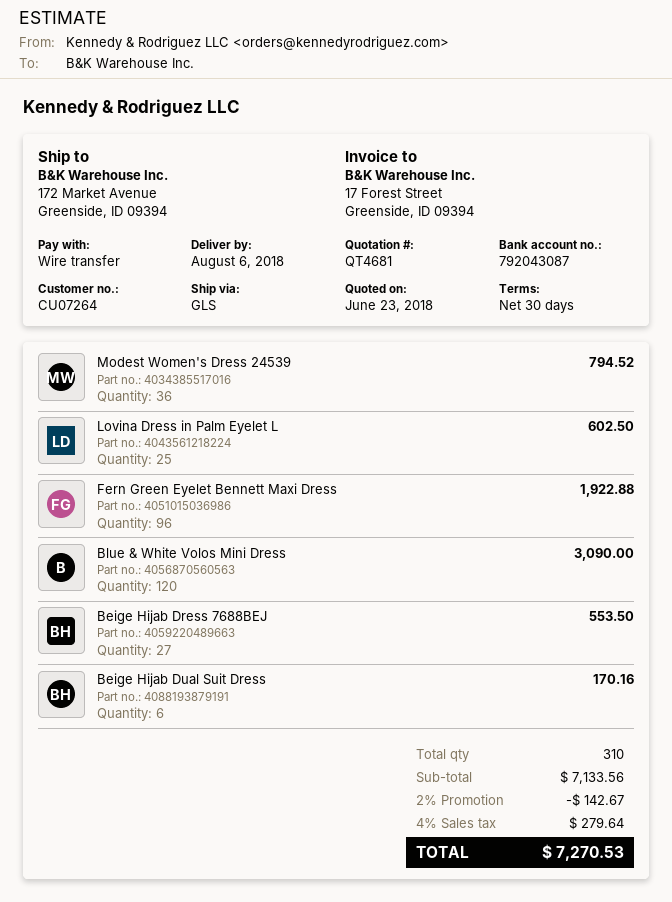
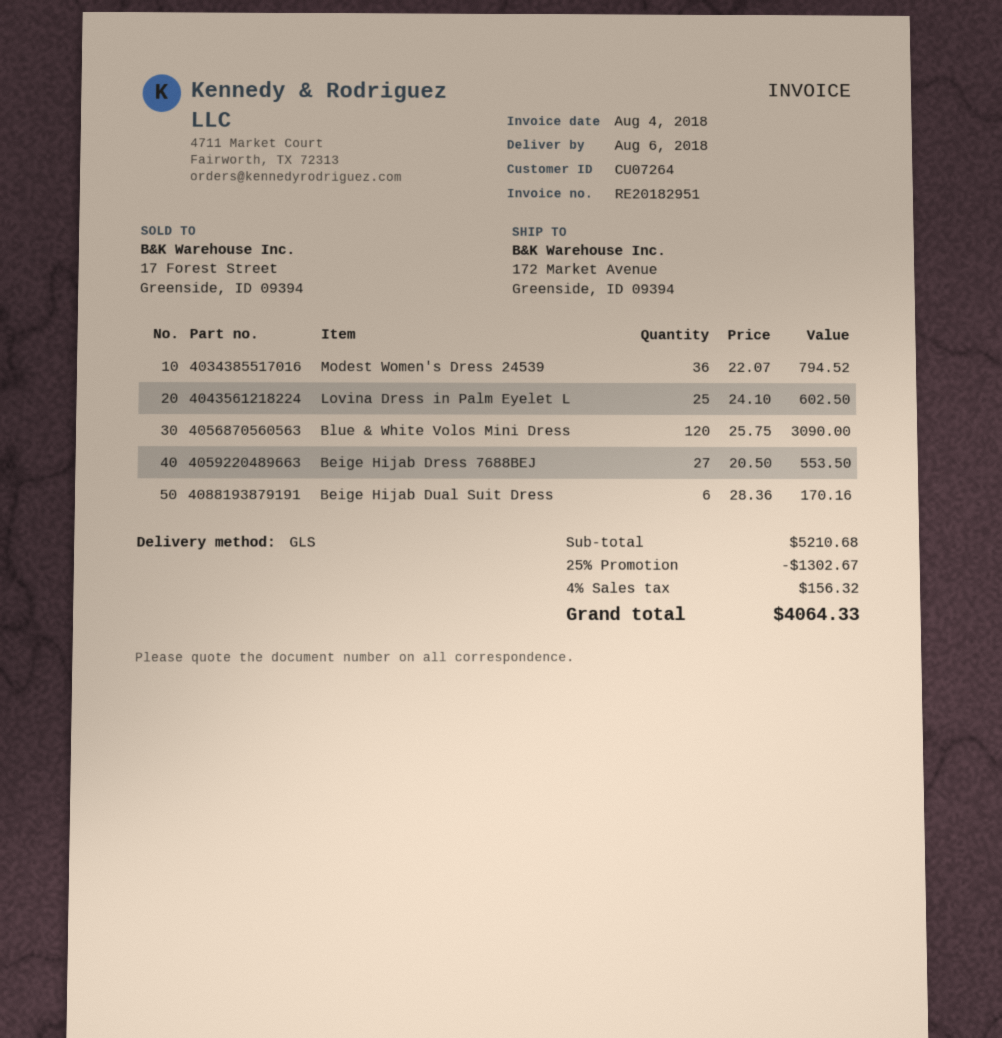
Fern Green Eyelet Bennett Maxi Dress: 96 for 1922.88 -> none
subtotal: 7133.56 -> 5210.68
discount: 2% = 142.67 -> 25% = 1302.67
tax: 4% = 279.64 -> 4% = 156.32
total: 7270.53 -> 4064.33

